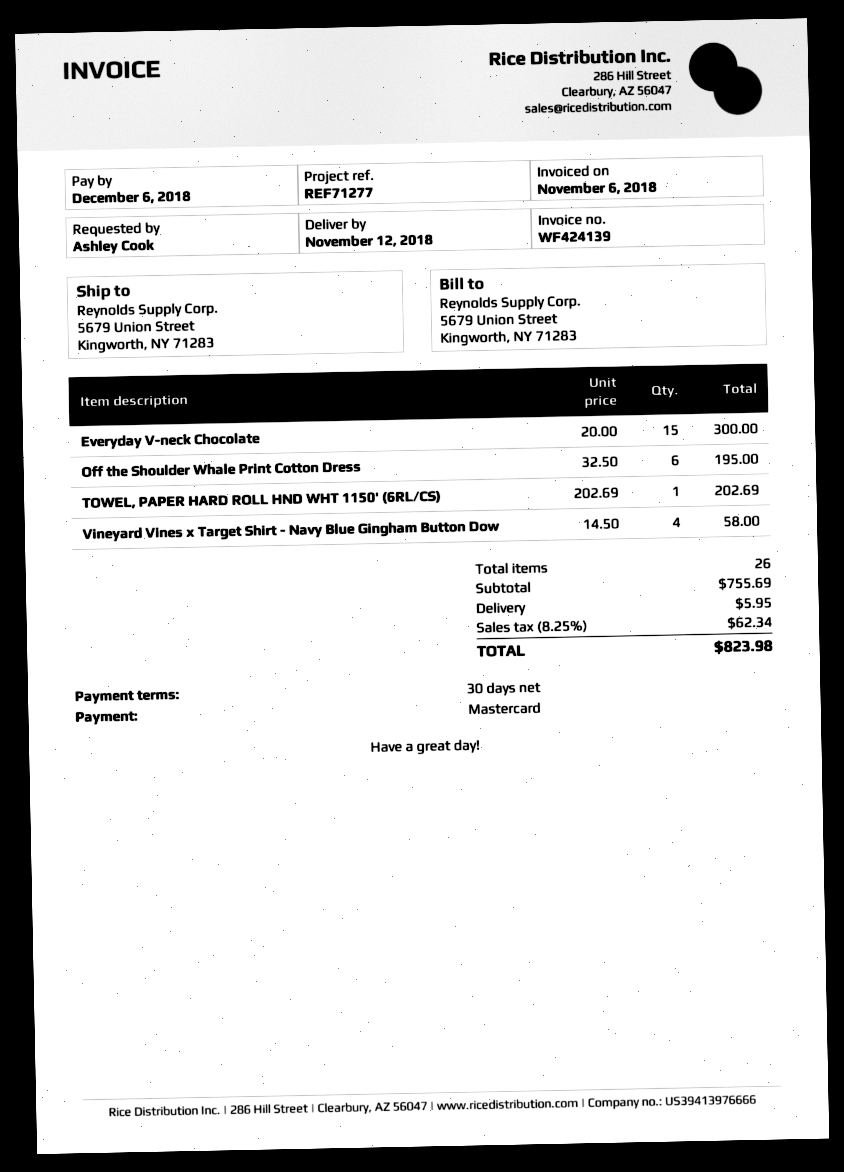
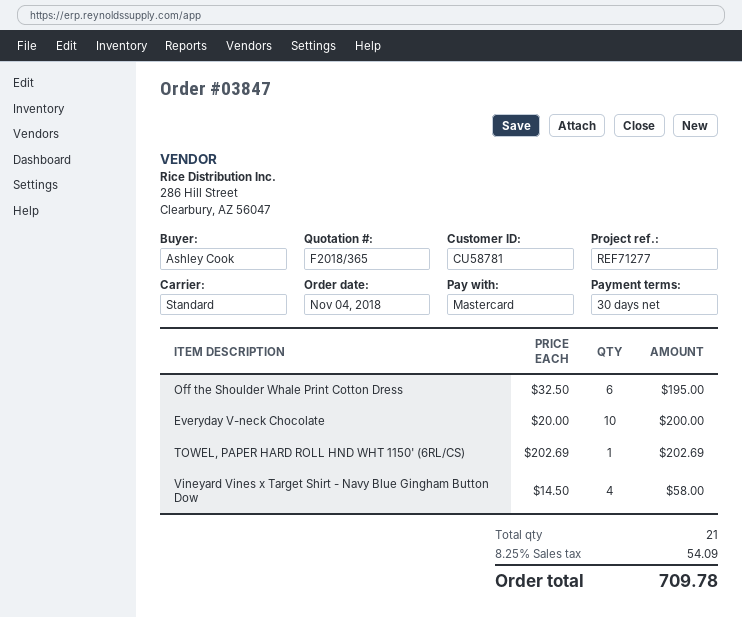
Everyday V-neck Chocolate: 15 x 20.00 = 300.00 -> 10 x 20.00 = 200.00
total quantity: 26 -> 21
shipping: 5.95 -> none
tax: 8.25% = 62.34 -> 8.25% = 54.09
total: 823.98 -> 709.78

